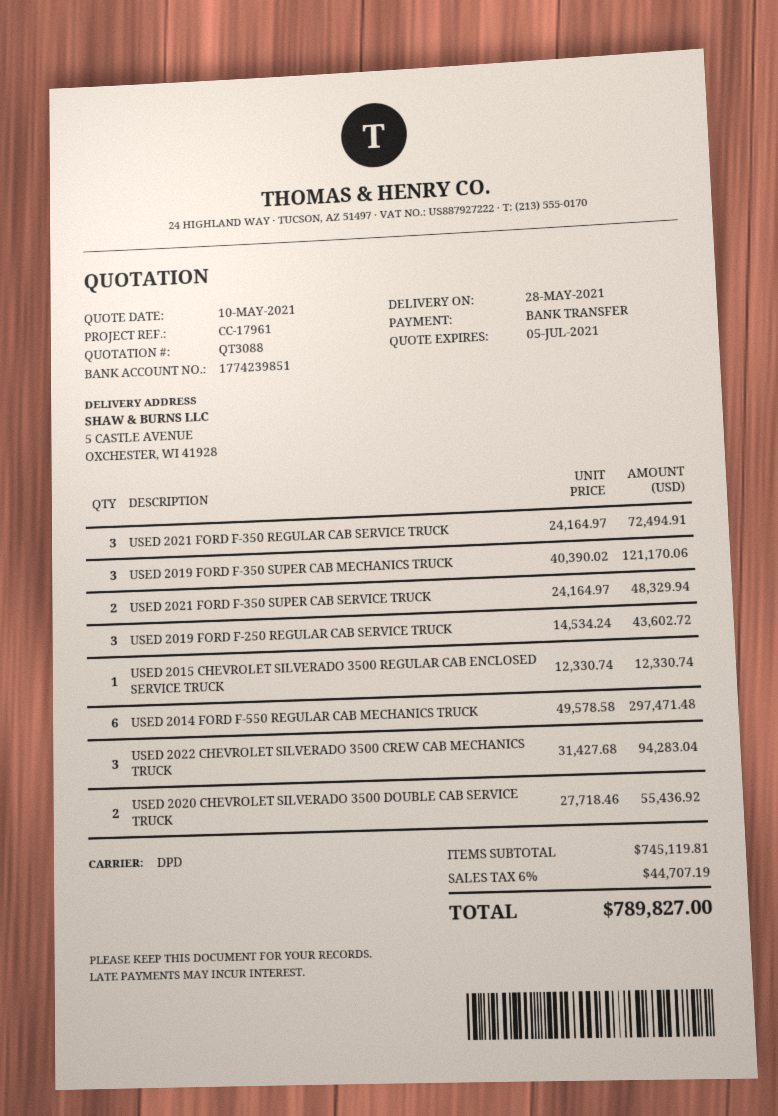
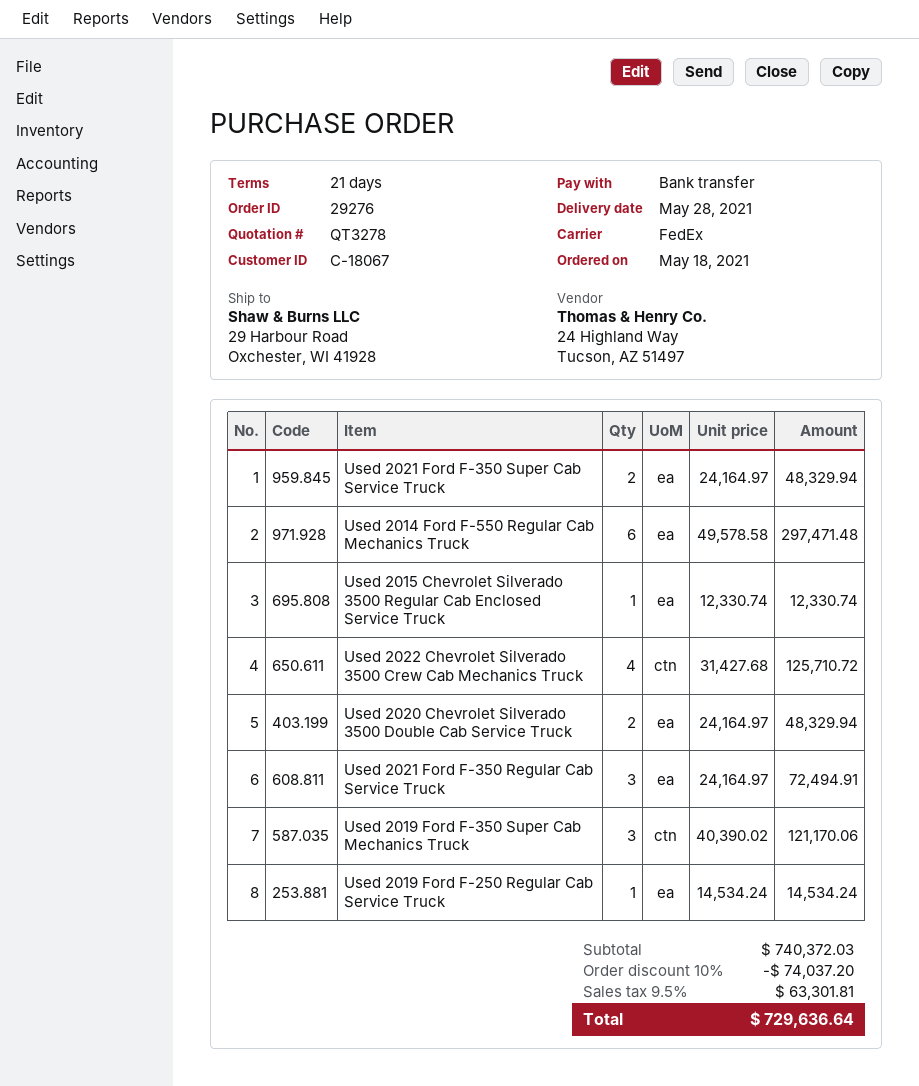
quote number: QT3088 -> QT3278
shipping method: DPD -> FedEx
ship to: 5 CASTLE AVENUE, OXCHESTER, WI 41928 -> 29 Harbour Road, Oxchester, WI 41928
USED 2019 FORD F-250 REGULAR CAB SERVICE TRUCK: 3 x 14534.24 = 43602.72 -> 1 x 14534.24 = 14534.24
USED 2022 CHEVROLET SILVERADO 3500 CREW CAB MECHANICS TRUCK: 3 x 31427.68 = 94283.04 -> 4 x 31427.68 = 125710.72
USED 2020 CHEVROLET SILVERADO 3500 DOUBLE CAB SERVICE TRUCK: 2 x 27718.46 = 55436.92 -> 2 x 24164.97 = 48329.94
subtotal: 745119.81 -> 740372.03
discount: none -> 10% = 74037.20
tax: 6% = 44707.19 -> 9.5% = 63301.81
total: 789827.00 -> 729636.64

